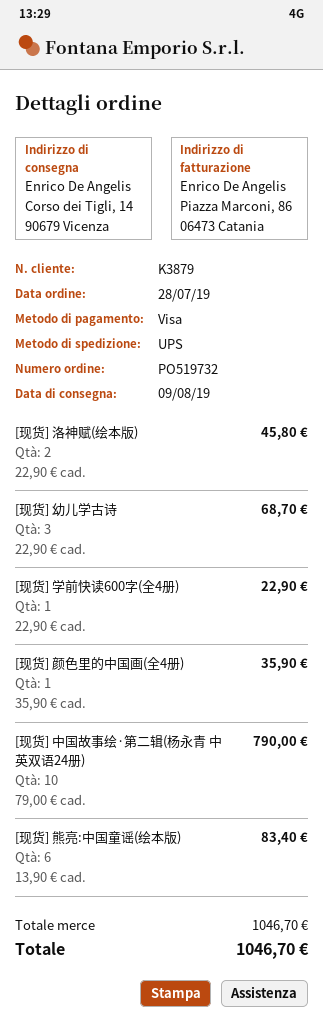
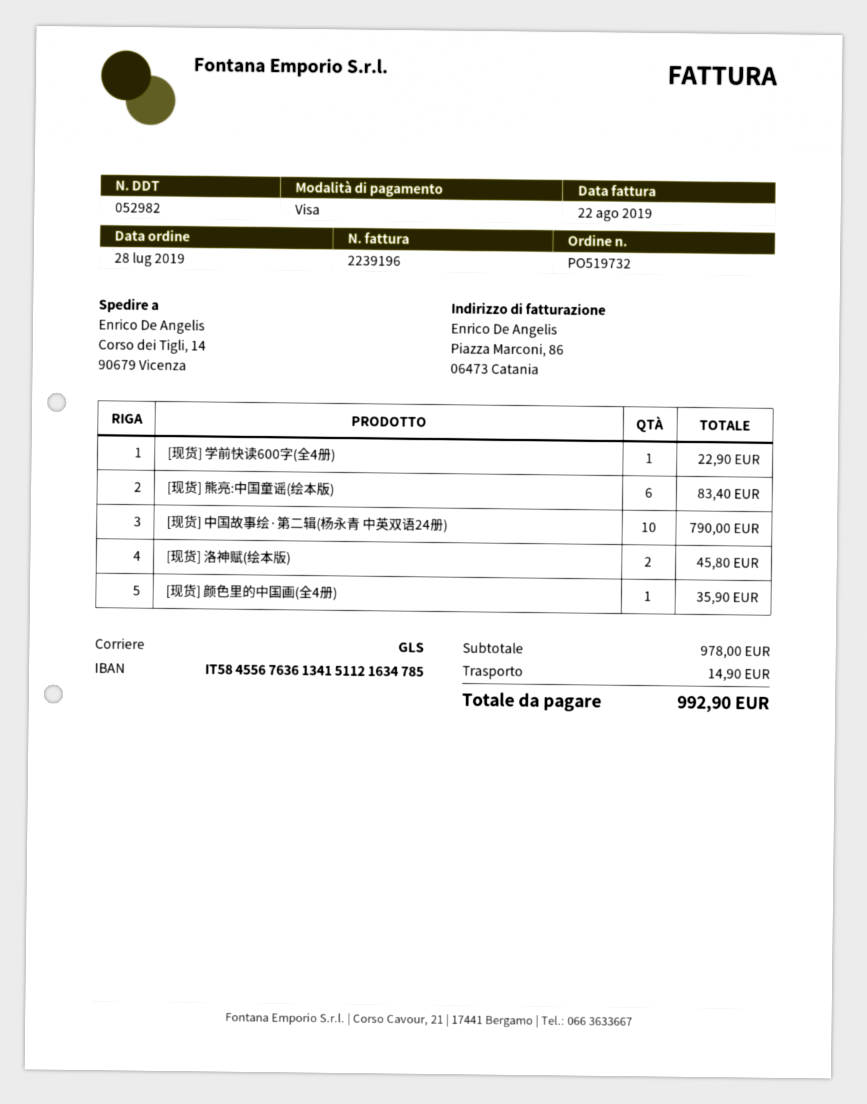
shipping method: UPS -> GLS
[现货] 幼儿学古诗: 3 for 68.70 -> none
subtotal: 1046.70 -> 978.00
shipping: none -> 14.90
total: 1046.70 -> 992.90

